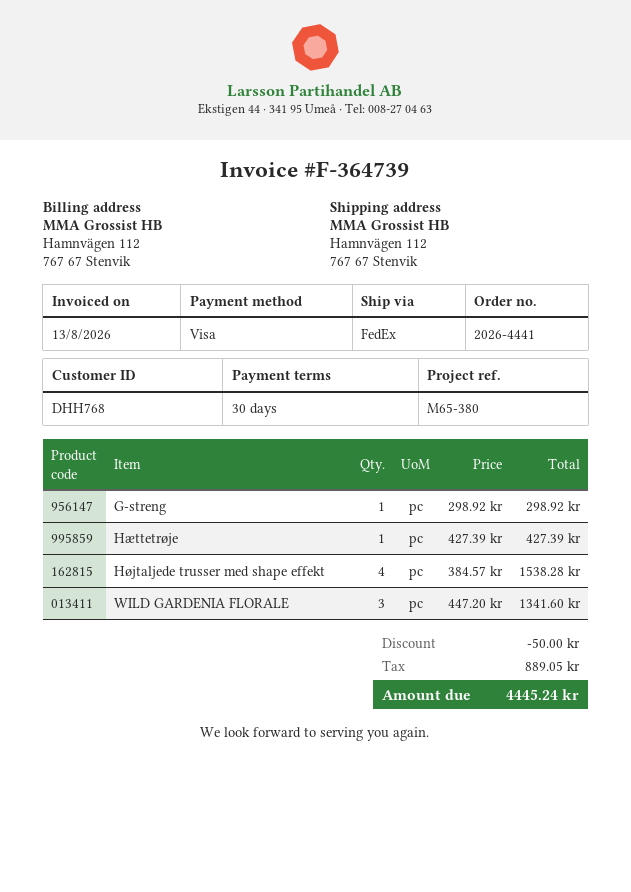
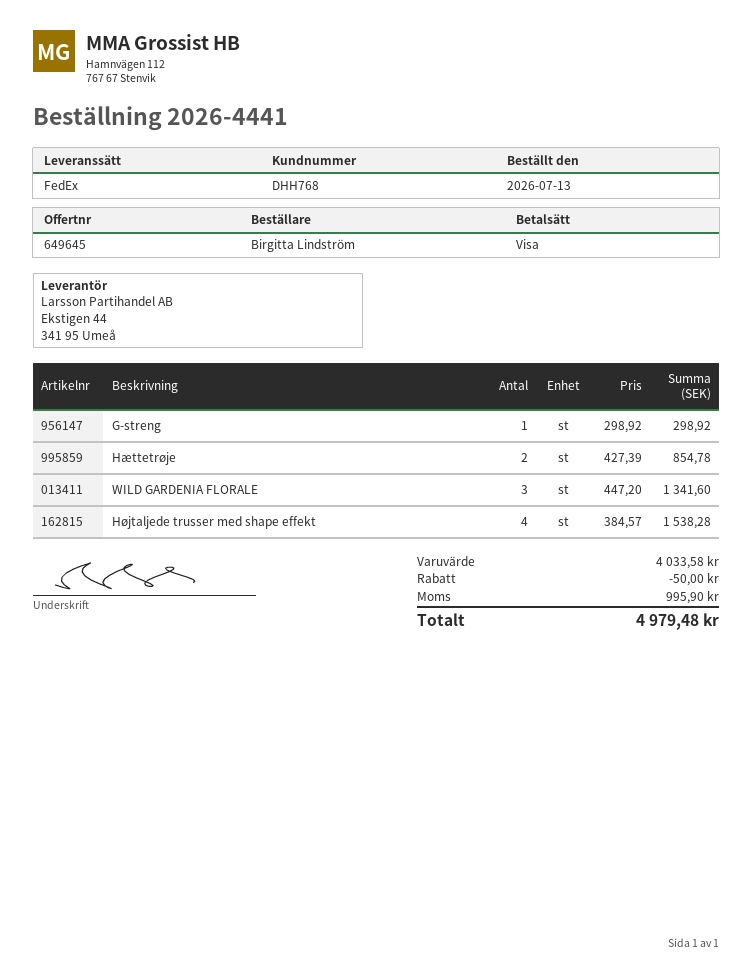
Hættetrøje: 1 x 427.39 = 427.39 -> 2 x 427.39 = 854.78
tax: 889.05 -> 995.90
total: 4445.24 -> 4979.48

